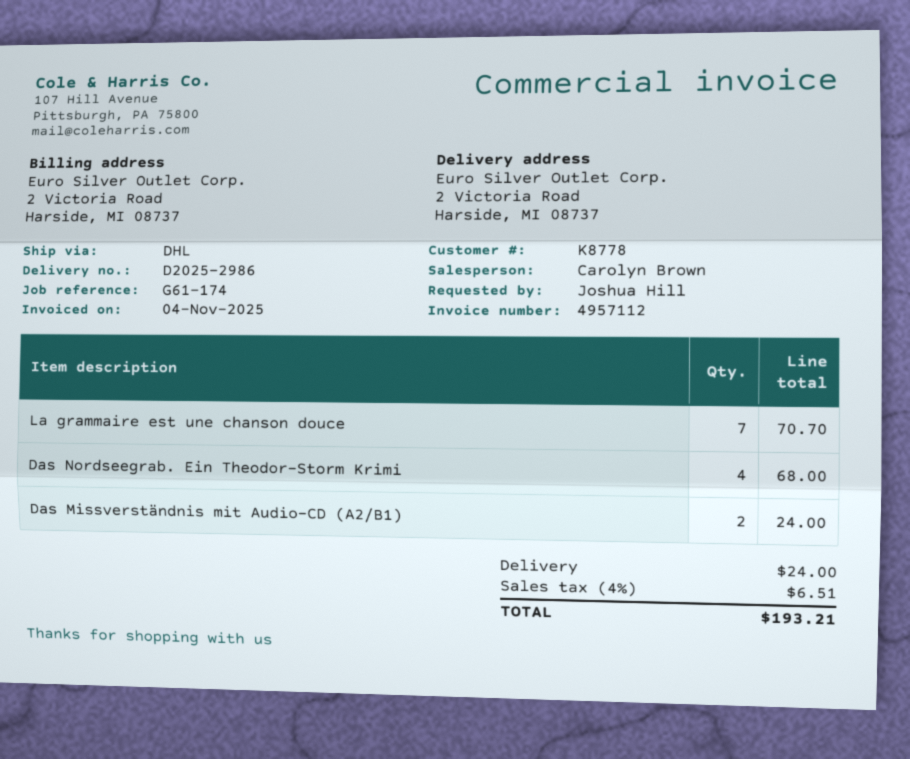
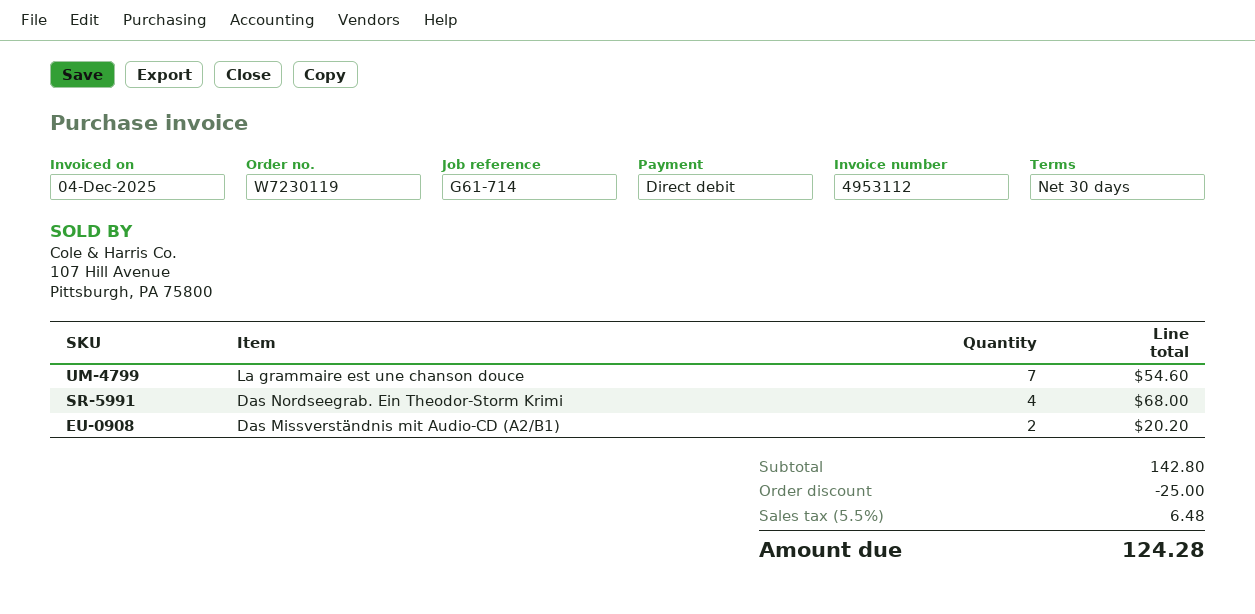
invoice number: 4957112 -> 4953112
invoice date: 2025-11-04 -> 2025-12-04
reference: G61-174 -> G61-714
La grammaire est une chanson douce: 7 for 70.70 -> 7 for 54.60
Das Missverständnis mit Audio-CD (A2/B1): 2 for 24.00 -> 2 for 20.20
discount: none -> 25.00
shipping: 24.00 -> none
tax: 4% = 6.51 -> 5.5% = 6.48
total: 193.21 -> 124.28

